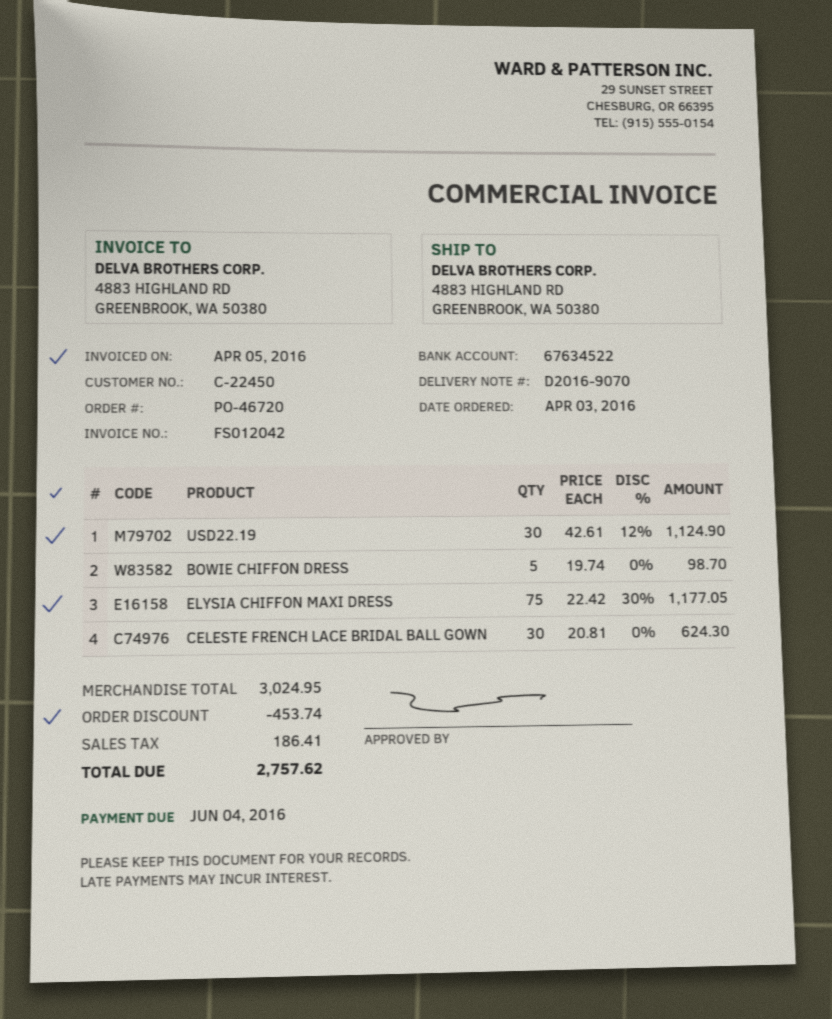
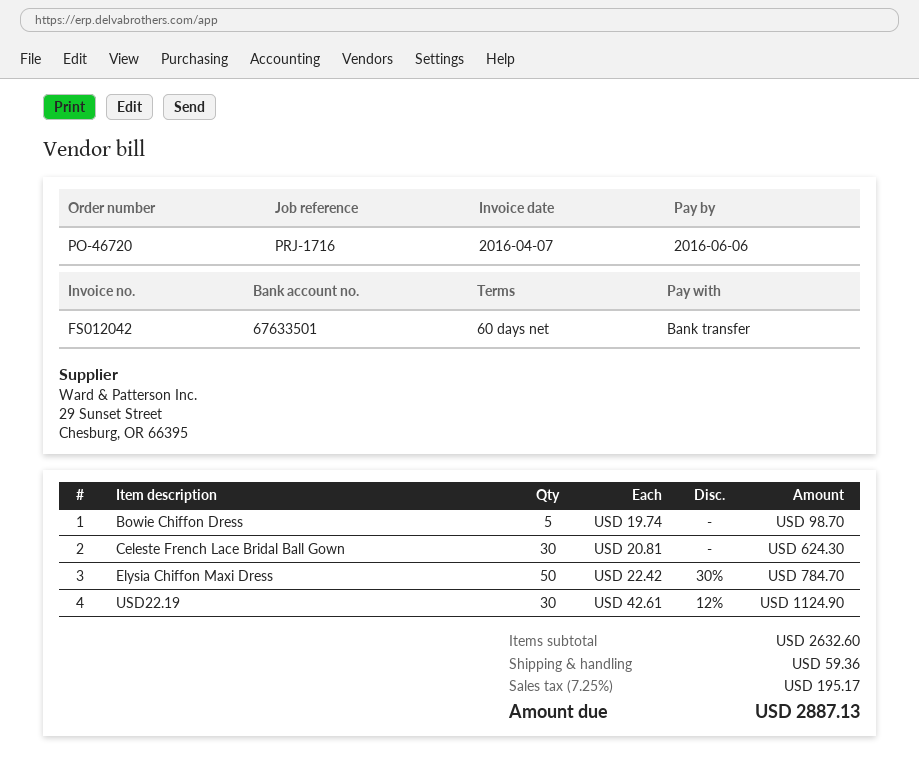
invoice date: 2016-04-05 -> 2016-04-07
due date: 2016-06-04 -> 2016-06-06
bank account: 67634522 -> 67633501
ELYSIA CHIFFON MAXI DRESS: 75 x 22.42 - 30% = 1177.05 -> 50 x 22.42 - 30% = 784.70
subtotal: 3024.95 -> 2632.60
discount: 453.74 -> none
shipping: none -> 59.36
tax: 186.41 -> 195.17
total: 2757.62 -> 2887.13

